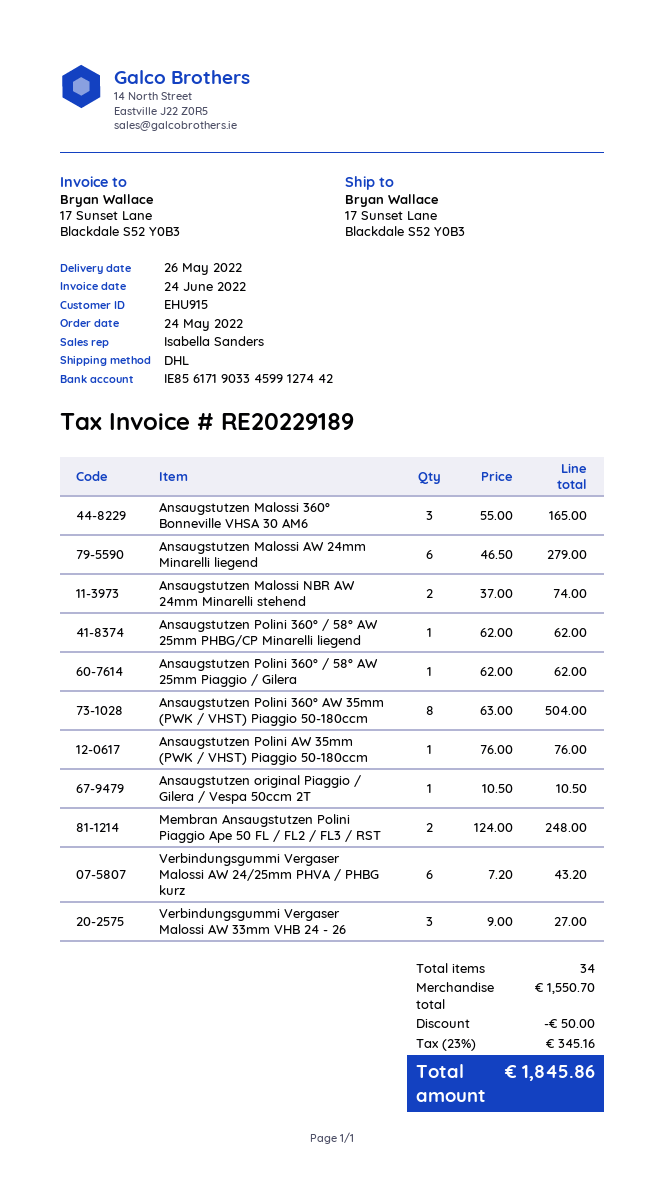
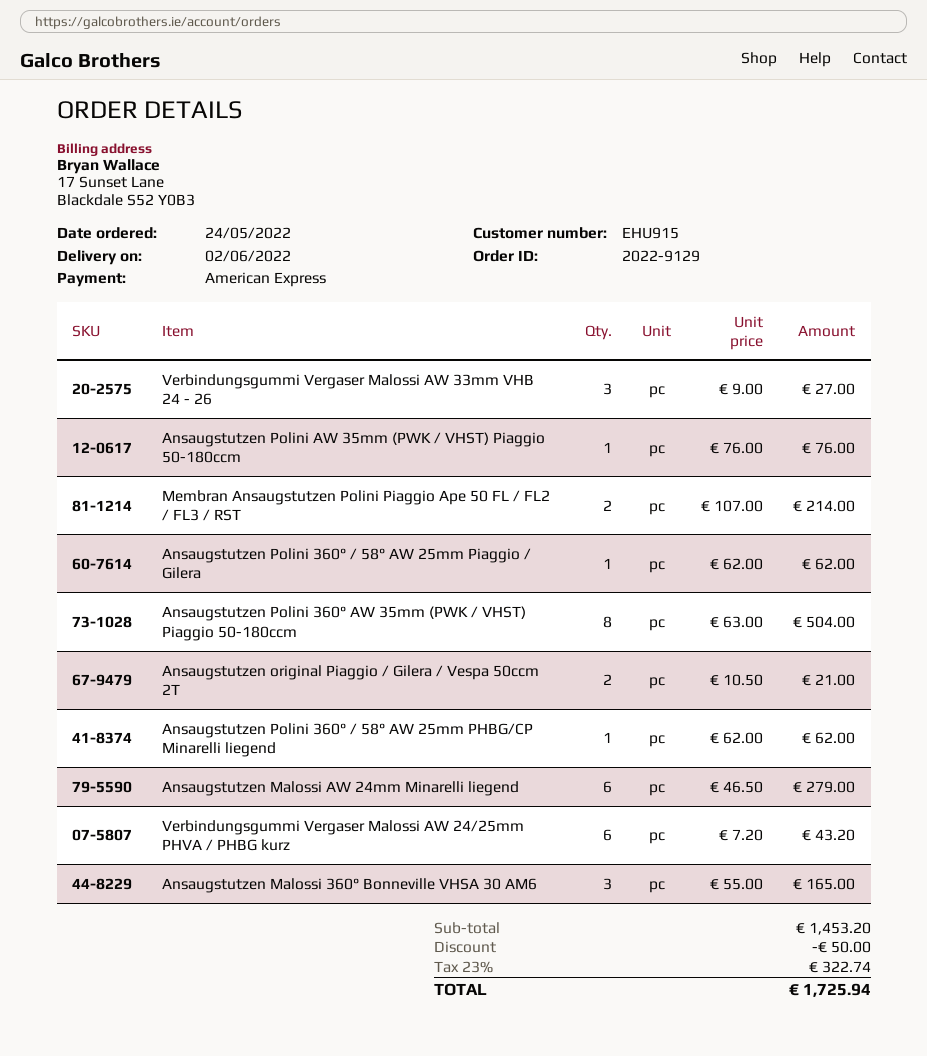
delivery date: 2022-05-26 -> 2022-06-02
Ansaugstutzen Malossi NBR AW 24mm Minarelli stehend: 2 x 37.00 = 74.00 -> none
Ansaugstutzen original Piaggio / Gilera / Vespa 50ccm 2T: 1 x 10.50 = 10.50 -> 2 x 10.50 = 21.00
Membran Ansaugstutzen Polini Piaggio Ape 50 FL / FL2 / FL3 / RST: 2 x 124.00 = 248.00 -> 2 x 107.00 = 214.00
subtotal: 1550.70 -> 1453.20
tax: 23% = 345.16 -> 23% = 322.74
total: 1845.86 -> 1725.94

